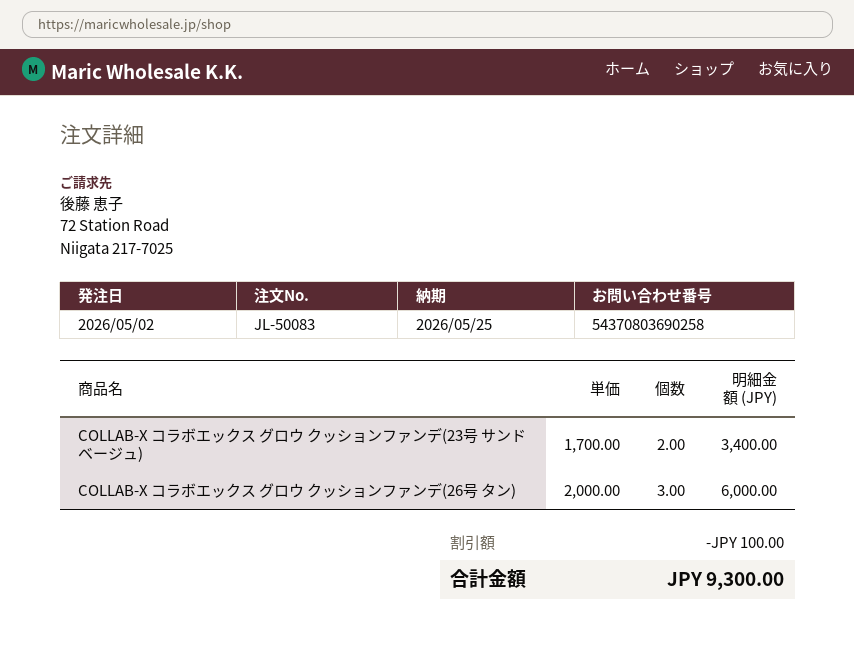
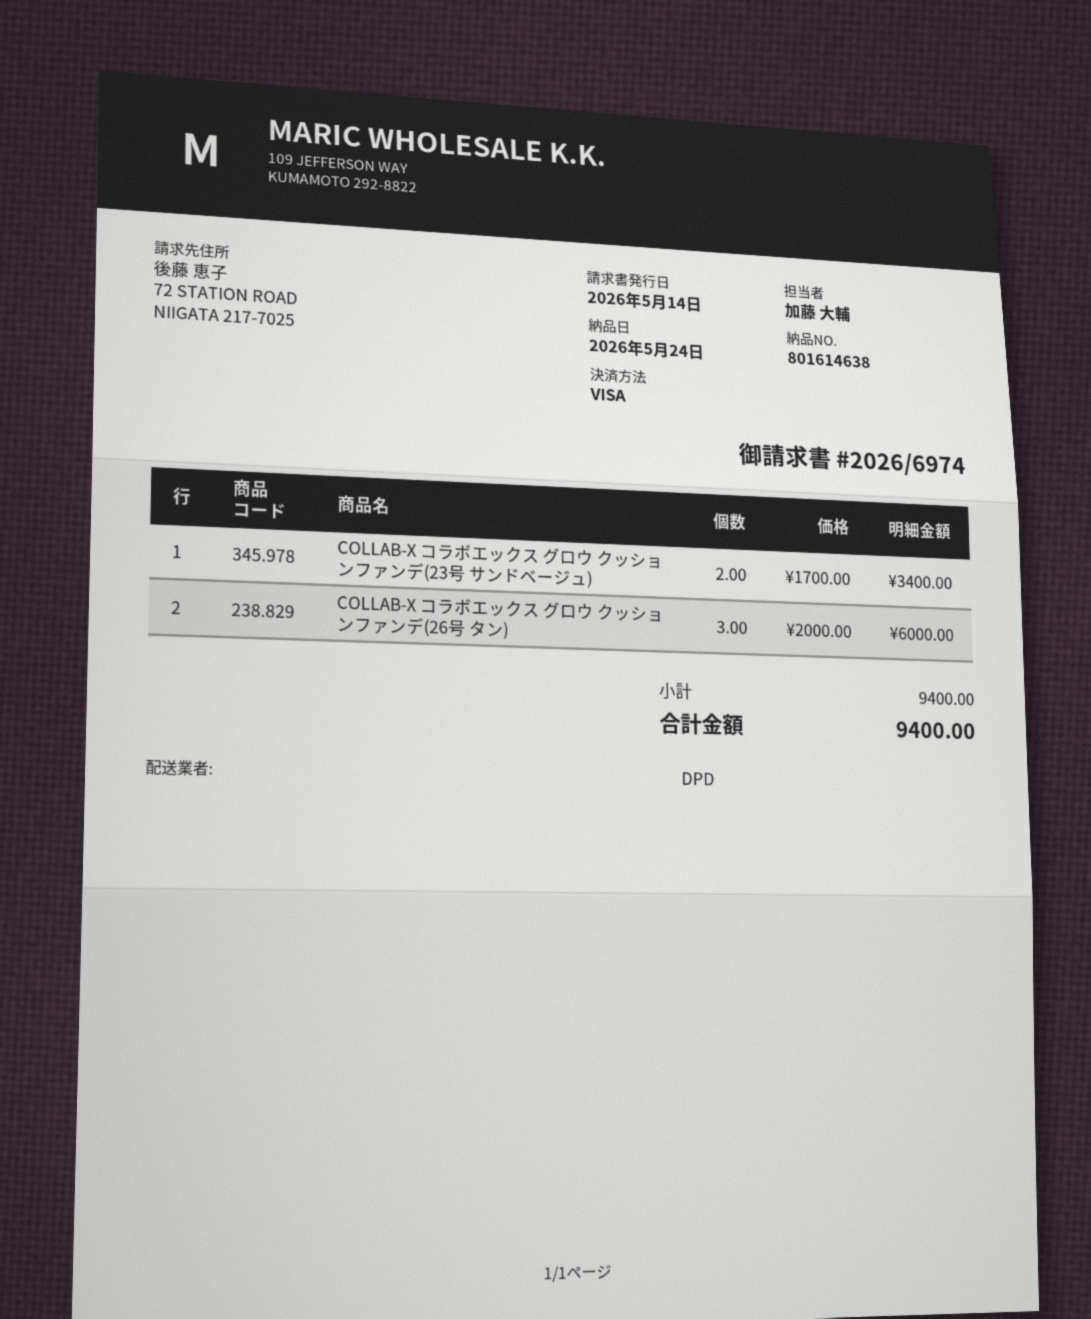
delivery date: 2026-05-25 -> 2026-05-24
discount: 100.00 -> none
total: 9300.00 -> 9400.00

